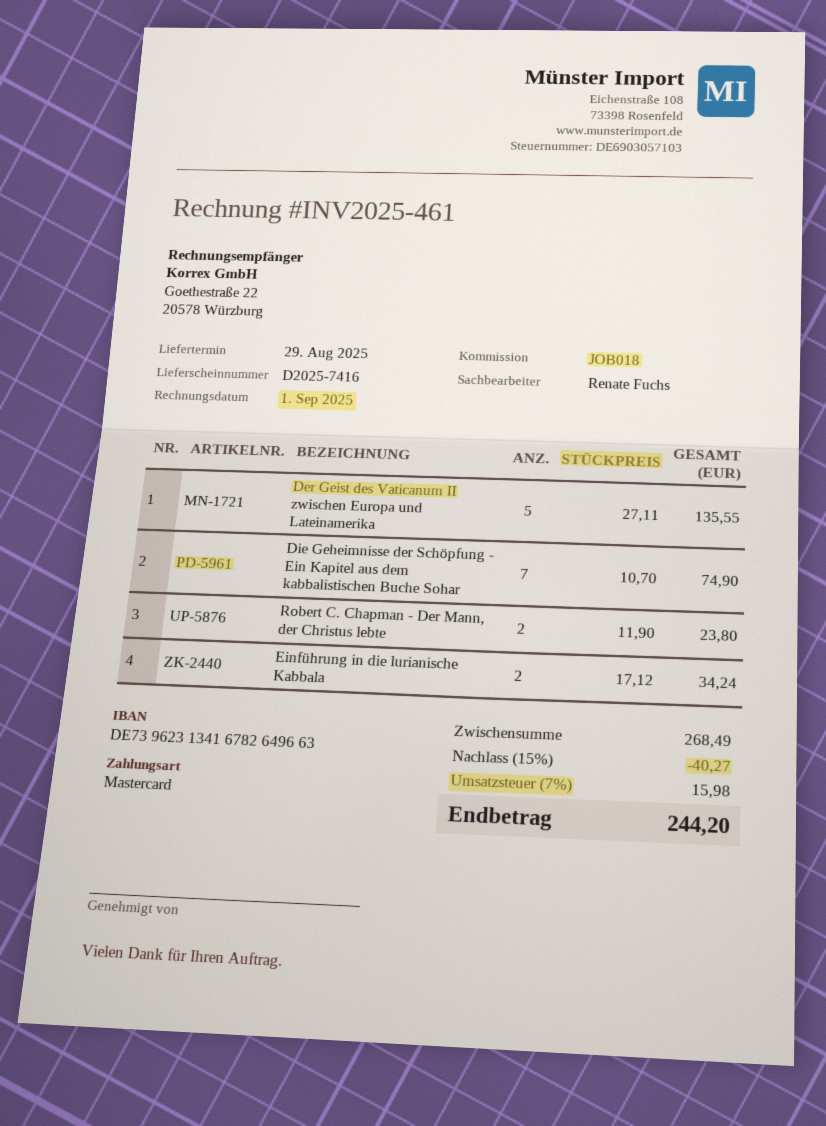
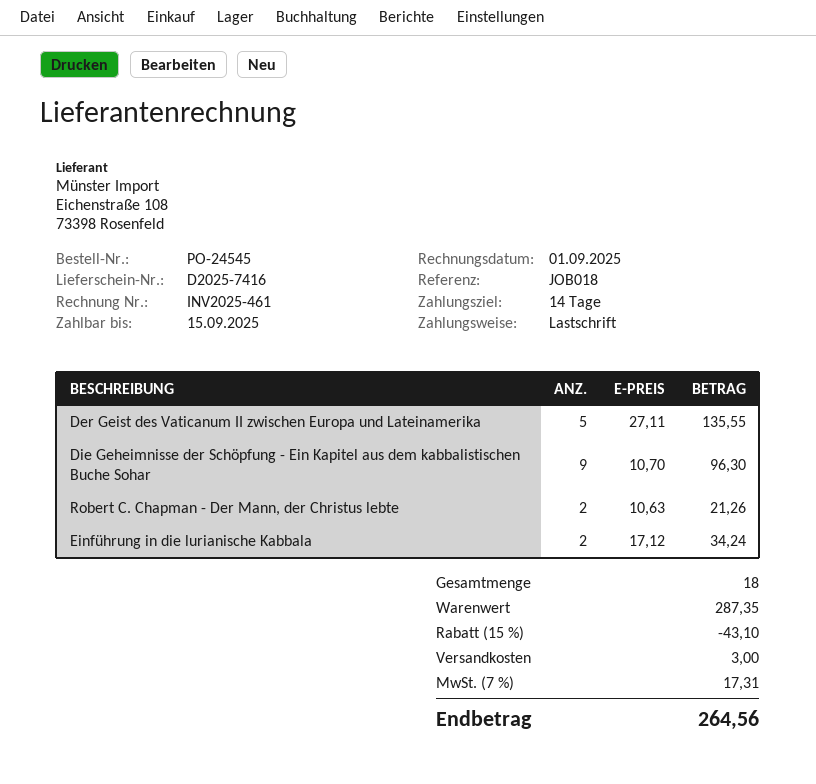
payment method: Mastercard -> direct debit
Die Geheimnisse der Schöpfung - Ein Kapitel aus dem kabbalistischen Buche Sohar: 7 x 10.70 = 74.90 -> 9 x 10.70 = 96.30
Robert C. Chapman - Der Mann, der Christus lebte: 2 x 11.90 = 23.80 -> 2 x 10.63 = 21.26
subtotal: 268.49 -> 287.35
discount: 15% = 40.27 -> 15% = 43.10
shipping: none -> 3.00
tax: 7% = 15.98 -> 7% = 17.31
total: 244.20 -> 264.56

